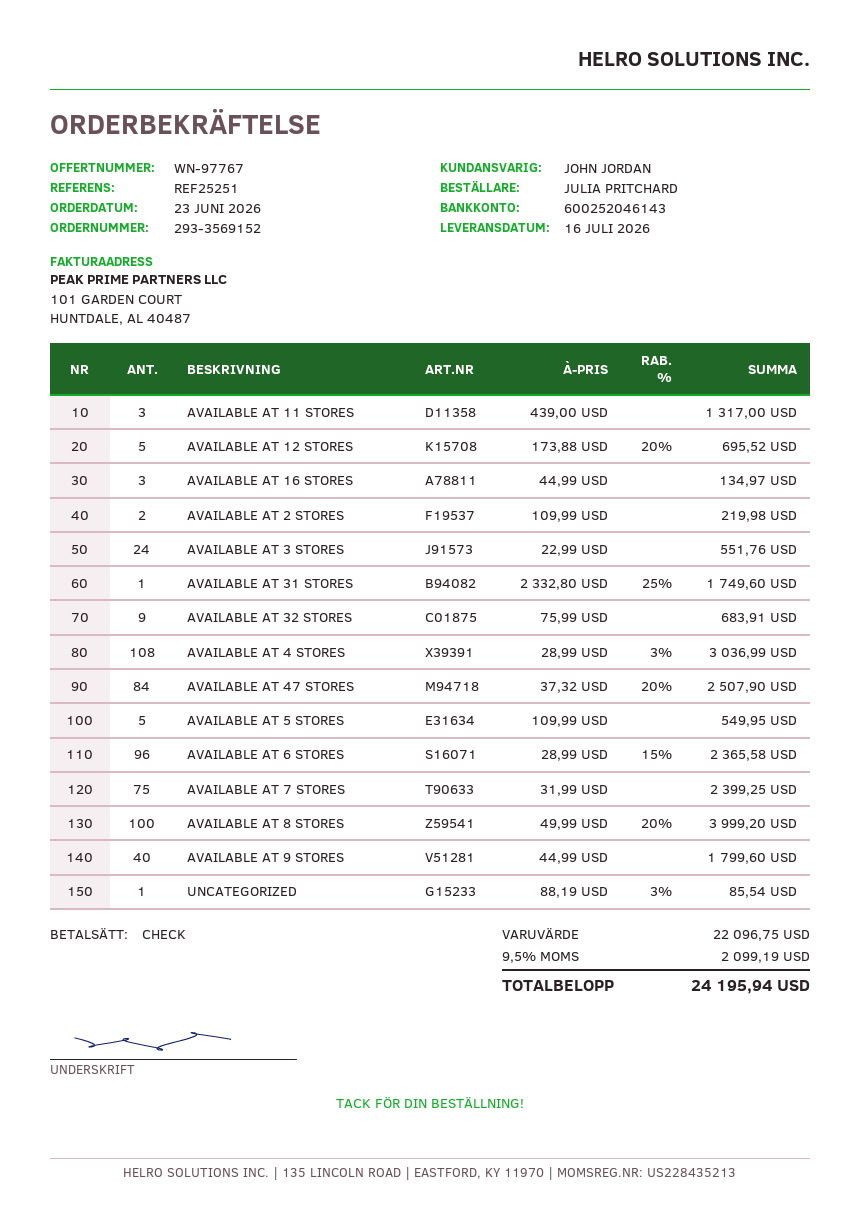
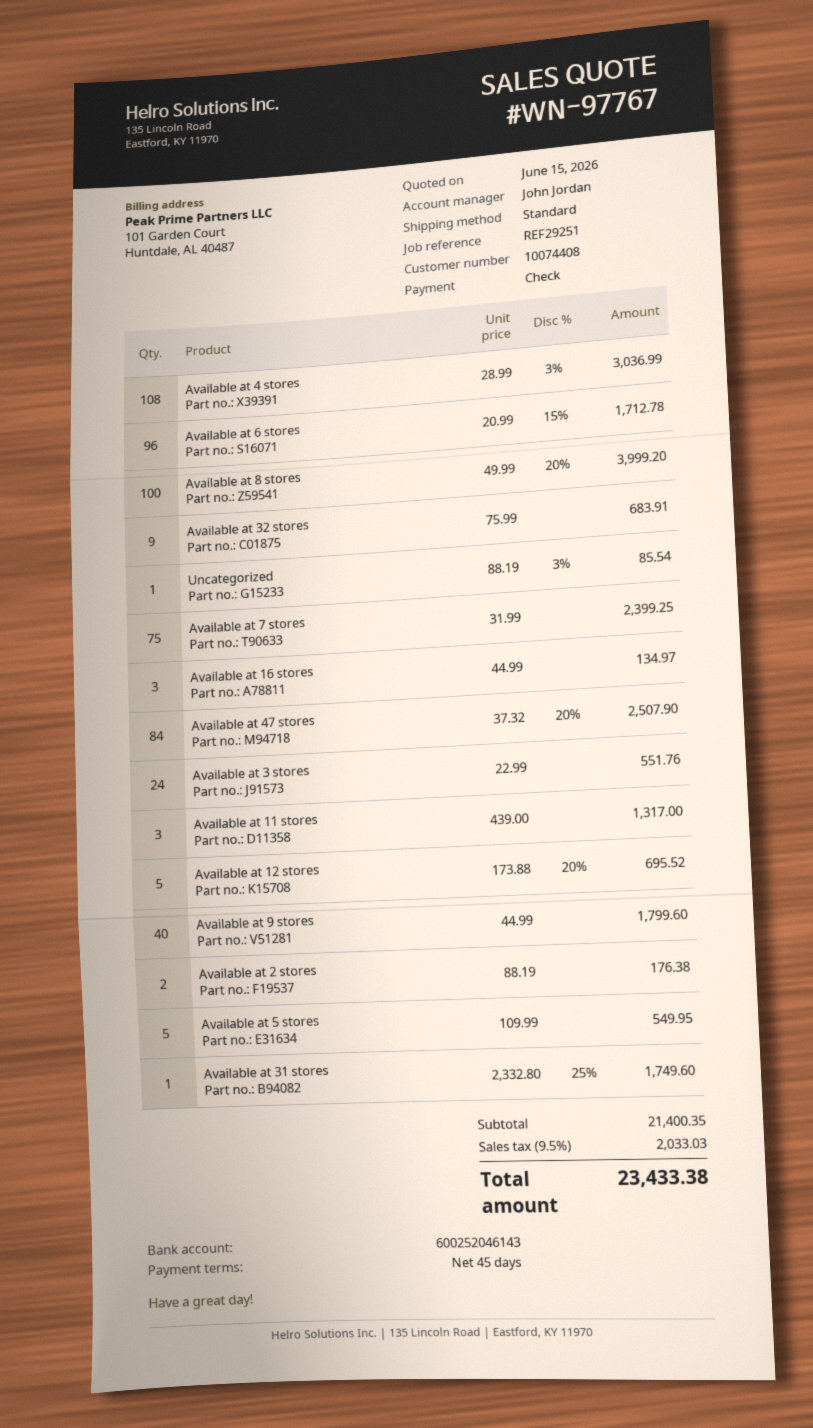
reference: REF25251 -> REF29251
AVAILABLE AT 2 STORES: 2 x 109.99 = 219.98 -> 2 x 88.19 = 176.38
AVAILABLE AT 6 STORES: 96 x 28.99 - 15% = 2365.58 -> 96 x 20.99 - 15% = 1712.78
subtotal: 22096.75 -> 21400.35
tax: 9.5% = 2099.19 -> 9.5% = 2033.03
total: 24195.94 -> 23433.38

